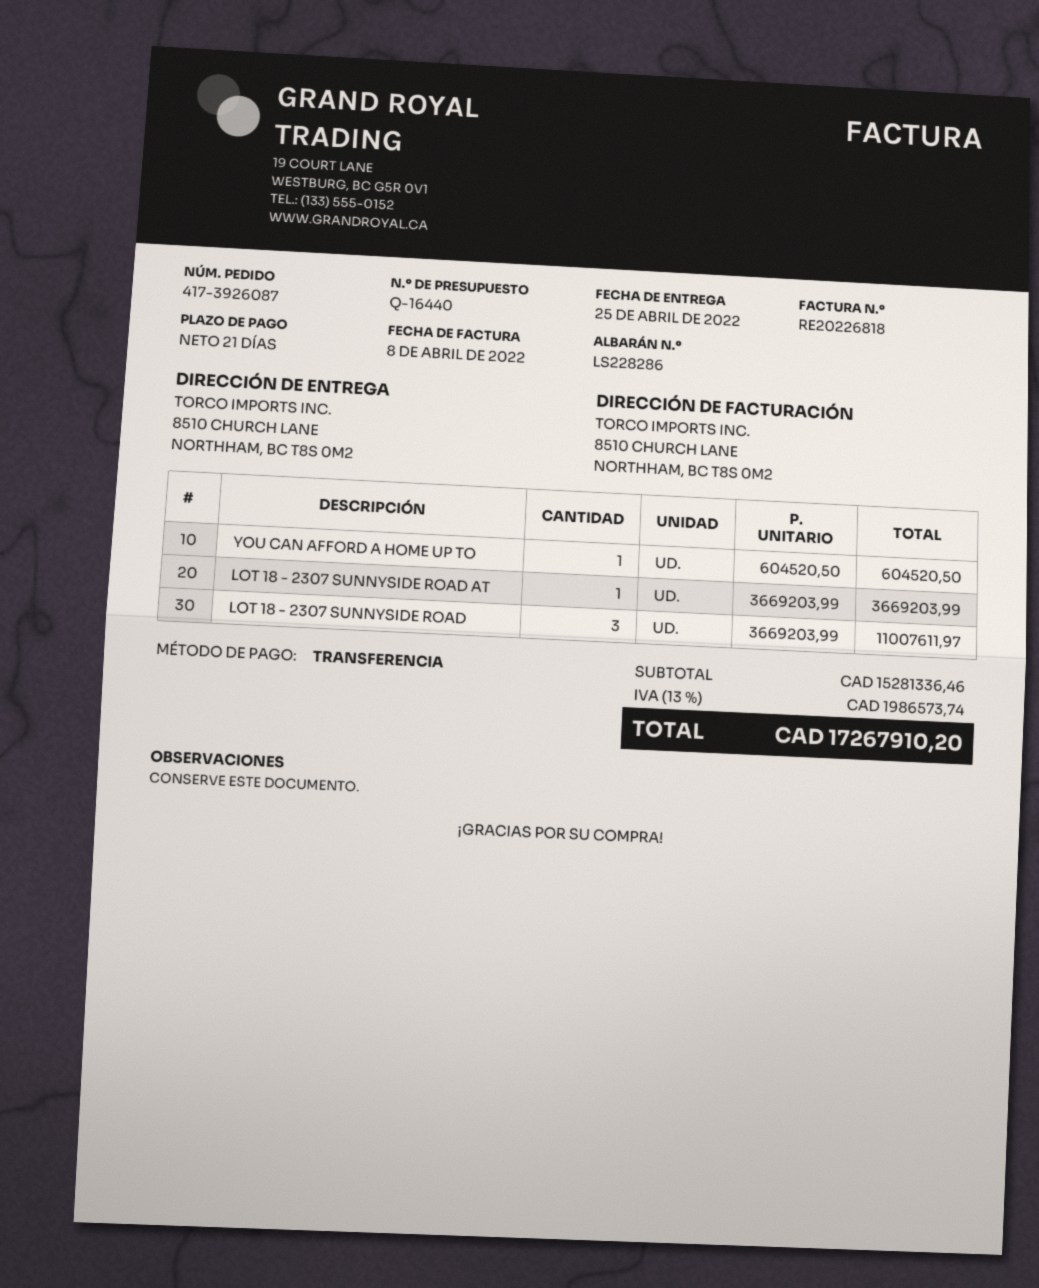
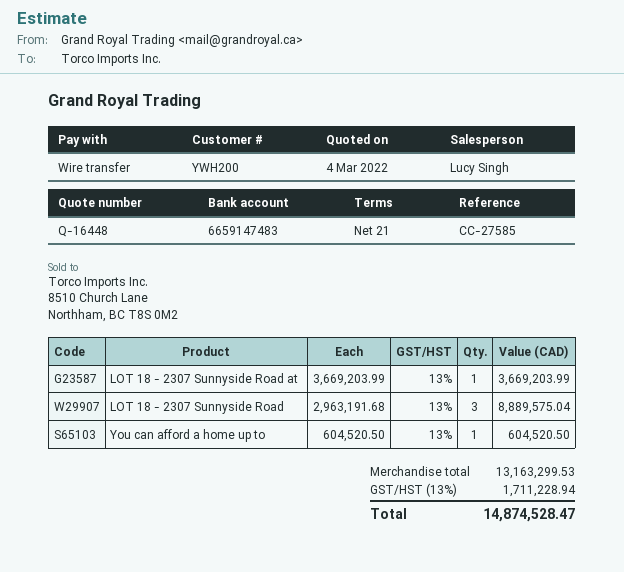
quote number: Q-16440 -> Q-16448
LOT 18 - 2307 SUNNYSIDE ROAD: 3 x 3669203.99 = 11007611.97 -> 3 x 2963191.68 = 8889575.04
subtotal: 15281336.46 -> 13163299.53
tax: 13% = 1986573.74 -> 13% = 1711228.94
total: 17267910.20 -> 14874528.47

